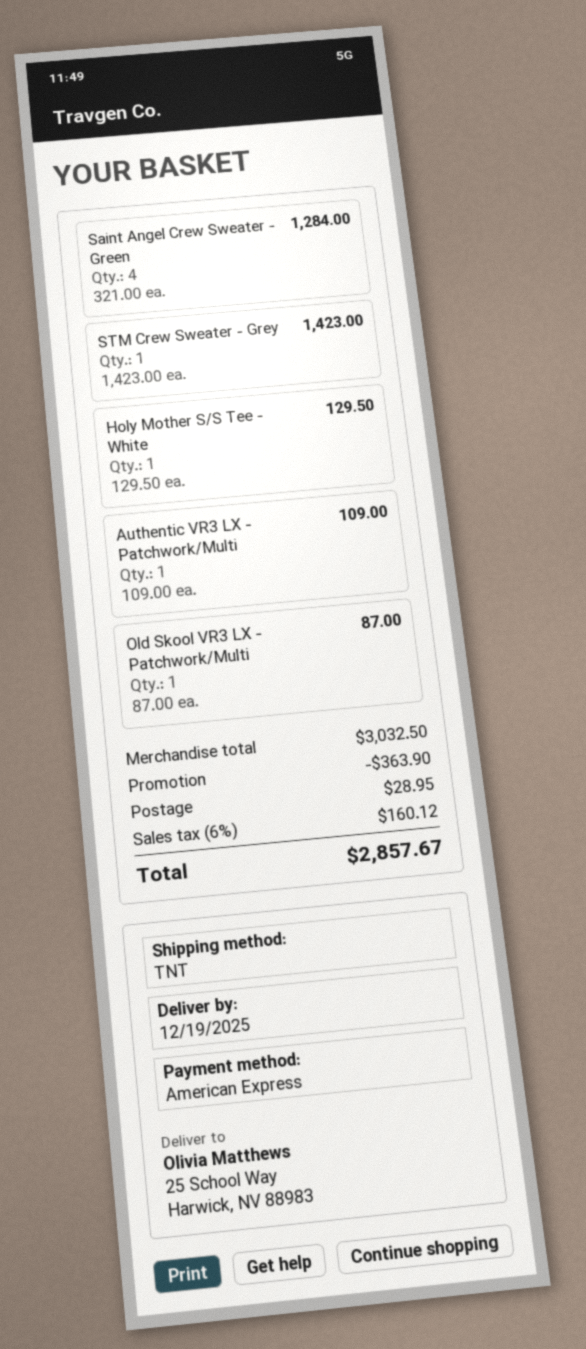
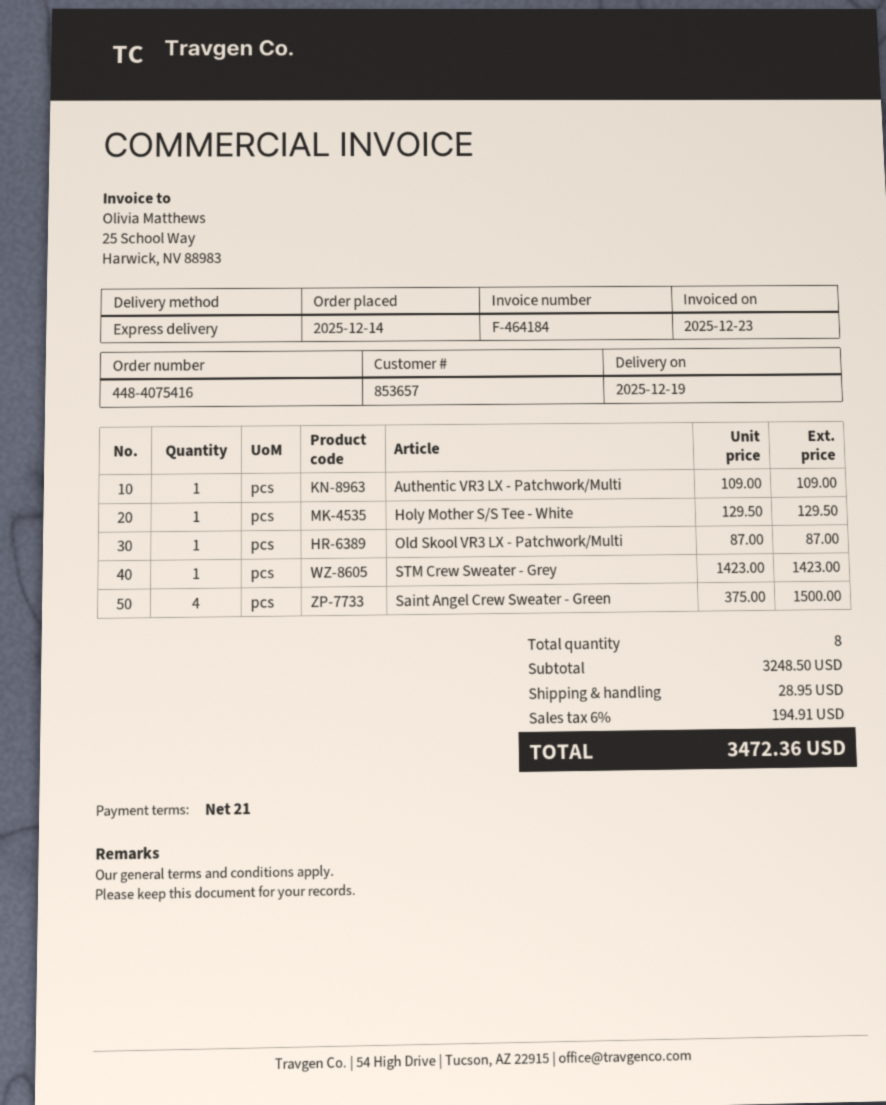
shipping method: TNT -> express
Saint Angel Crew Sweater - Green: 4 x 321.00 = 1284.00 -> 4 x 375.00 = 1500.00
subtotal: 3032.50 -> 3248.50
discount: 363.90 -> none
tax: 6% = 160.12 -> 6% = 194.91
total: 2857.67 -> 3472.36

